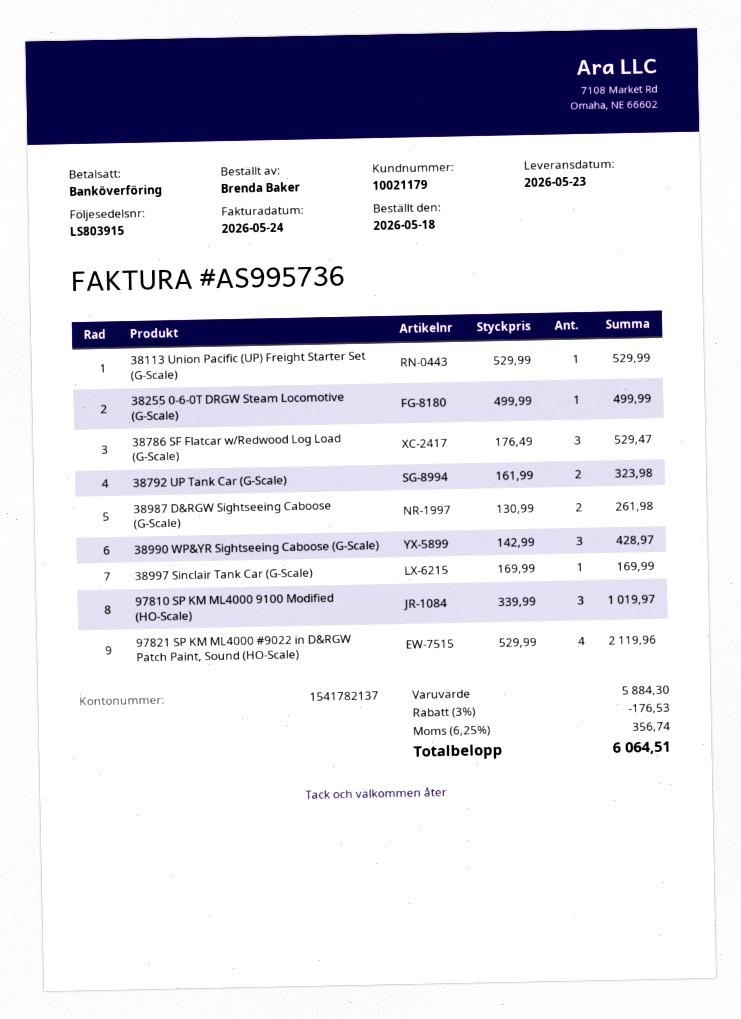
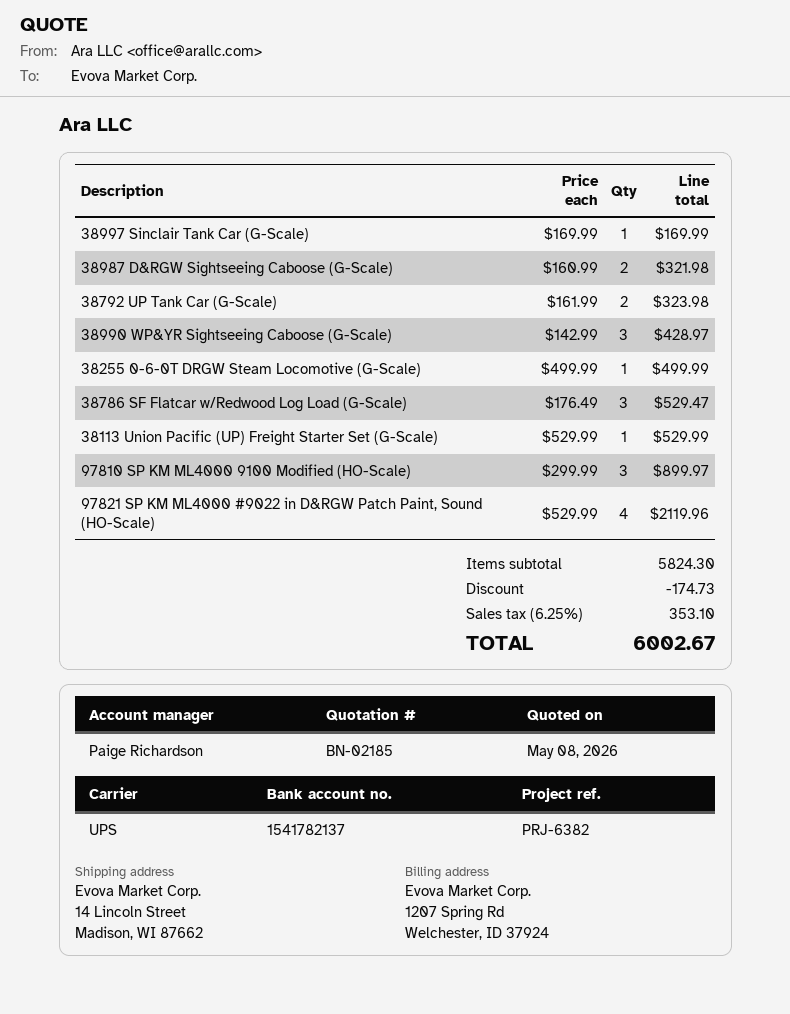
38987 D&RGW Sightseeing Caboose (G-Scale): 2 x 130.99 = 261.98 -> 2 x 160.99 = 321.98
97810 SP KM ML4000 9100 Modified (HO-Scale): 3 x 339.99 = 1019.97 -> 3 x 299.99 = 899.97
subtotal: 5884.30 -> 5824.30
discount: 176.53 -> 174.73
tax: 6.25% = 356.74 -> 6.25% = 353.10
total: 6064.51 -> 6002.67

